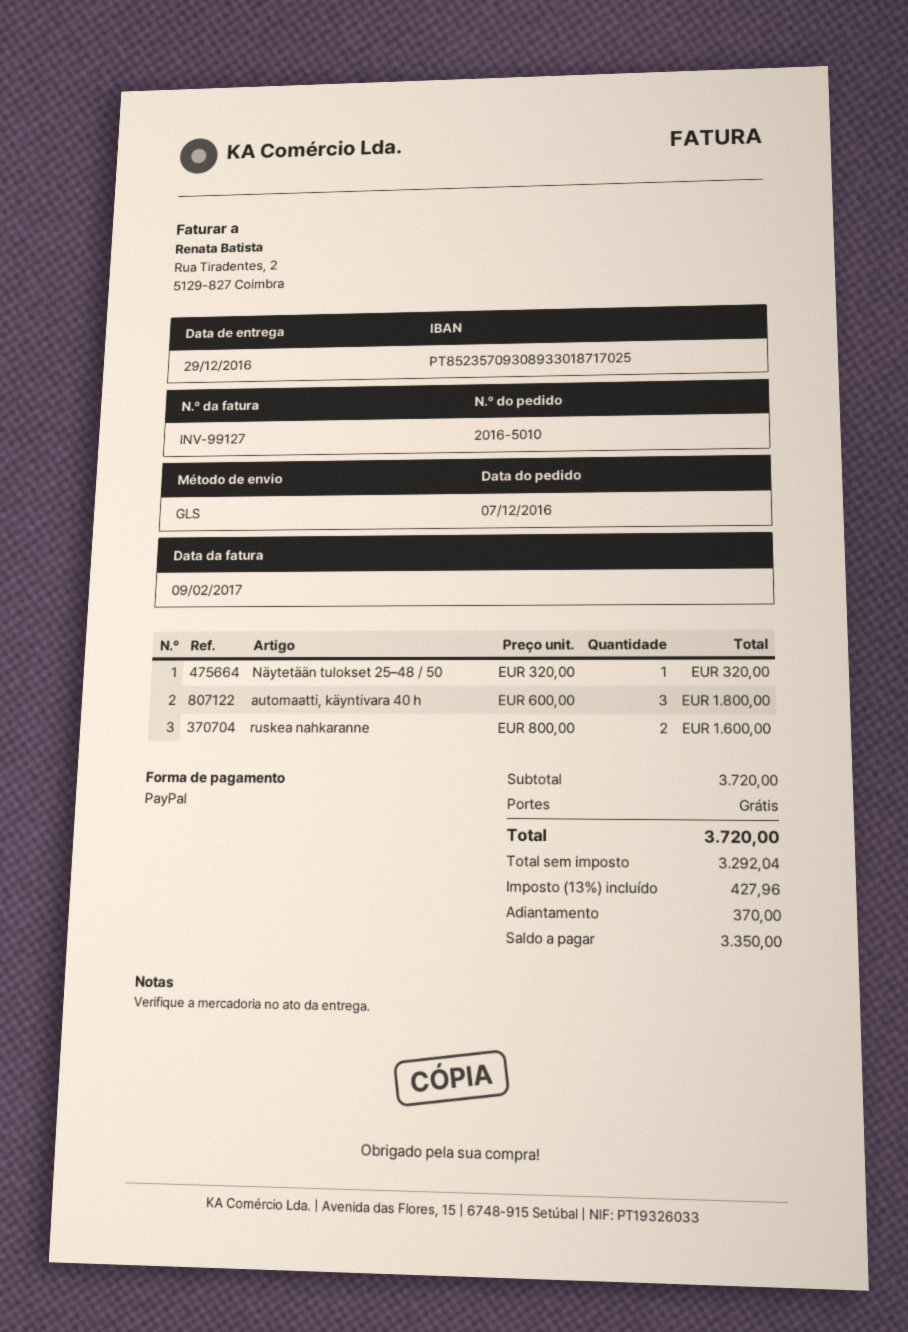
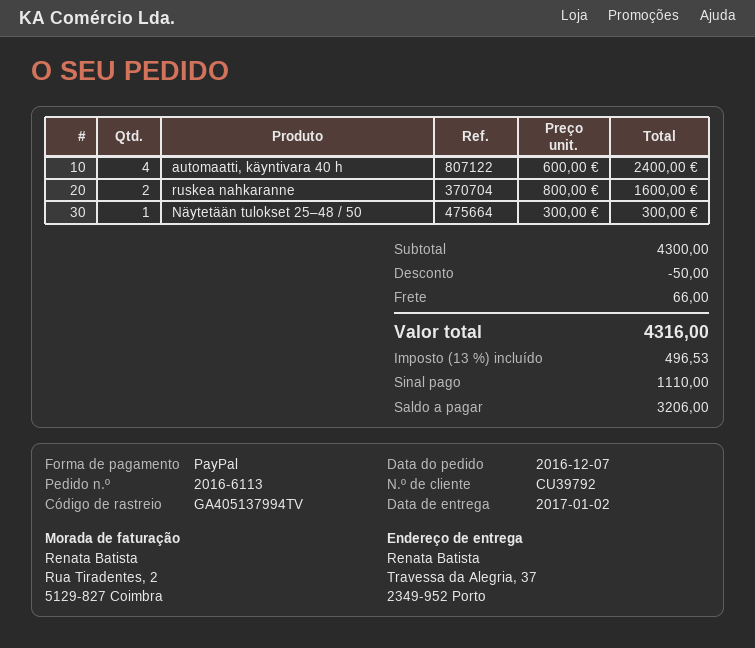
order number: 2016-5010 -> 2016-6113
delivery date: 2016-12-29 -> 2017-01-02
Näytetään tulokset 25–48 / 50: 1 x 320.00 = 320.00 -> 1 x 300.00 = 300.00
automaatti, käyntivara 40 h: 3 x 600.00 = 1800.00 -> 4 x 600.00 = 2400.00
subtotal: 3720.00 -> 4300.00
discount: none -> 50.00
shipping: 0.00 -> 66.00
tax: 13% = 427.96 -> 13% = 496.53
total: 3720.00 -> 4316.00
deposit: 370.00 -> 1110.00
balance: 3350.00 -> 3206.00

